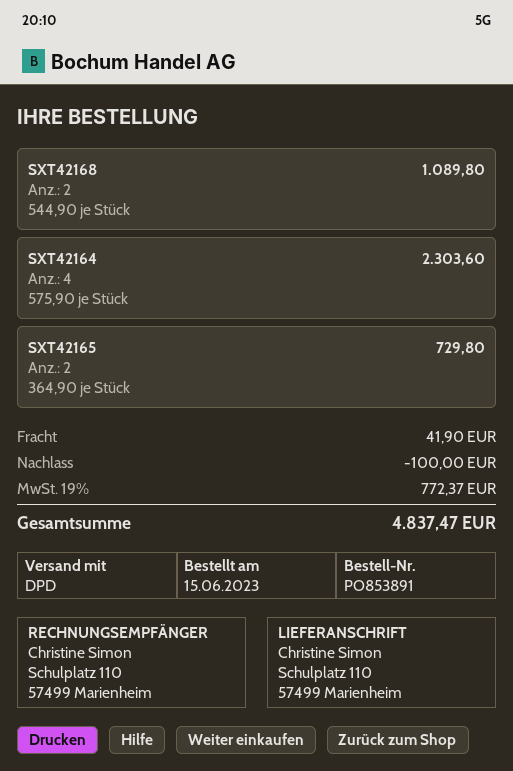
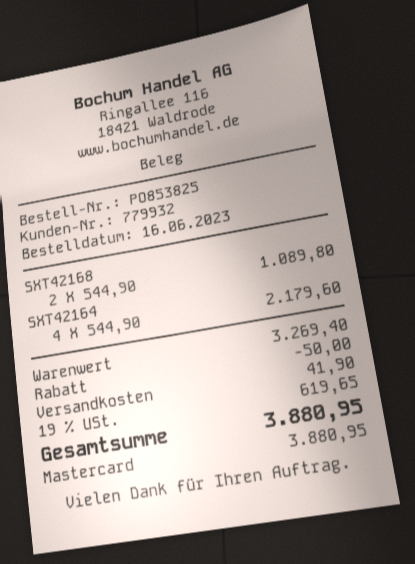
order number: PO853891 -> PO853825
order date: 2023-06-15 -> 2023-06-16
SXT42164: 4 x 575.90 = 2303.60 -> 4 x 544.90 = 2179.60
SXT42165: 2 x 364.90 = 729.80 -> none
discount: 100.00 -> 50.00
tax: 19% = 772.37 -> 19% = 619.65
total: 4837.47 -> 3880.95

